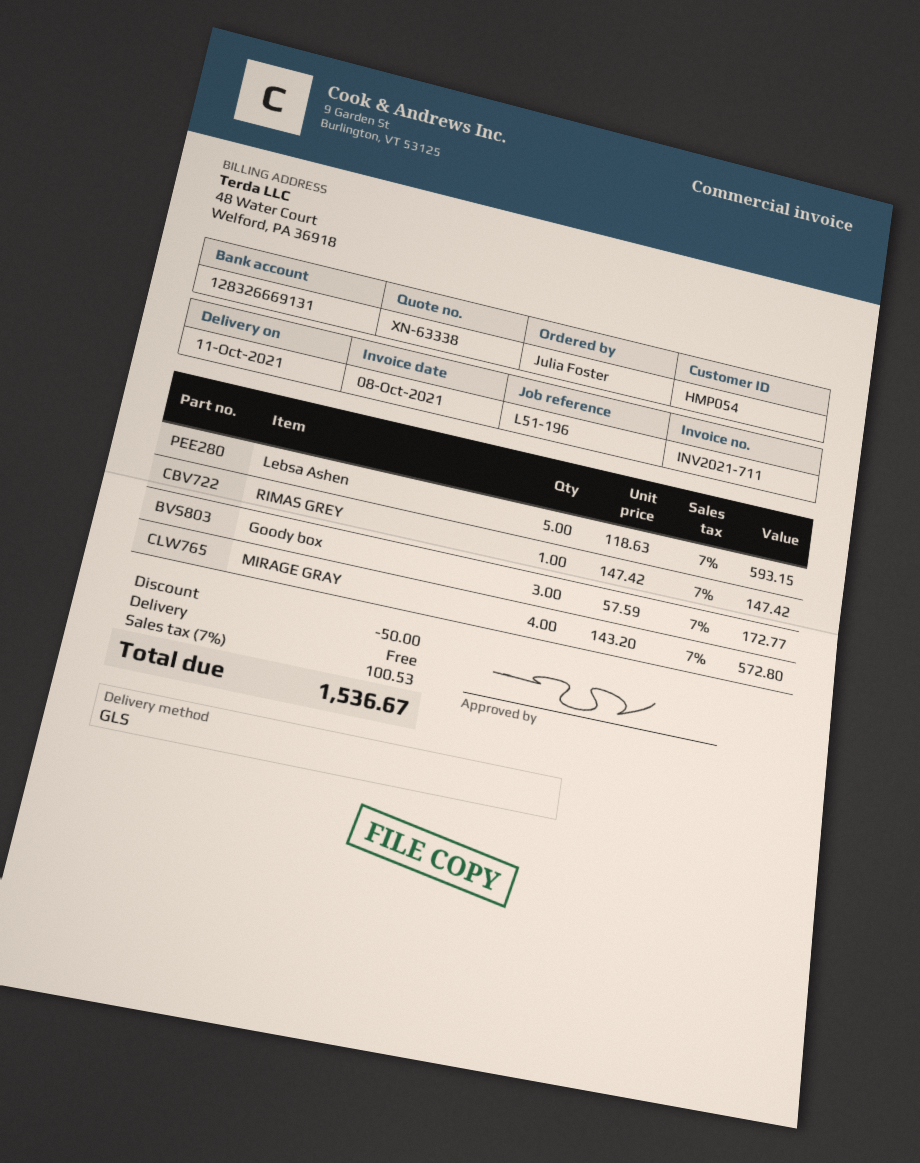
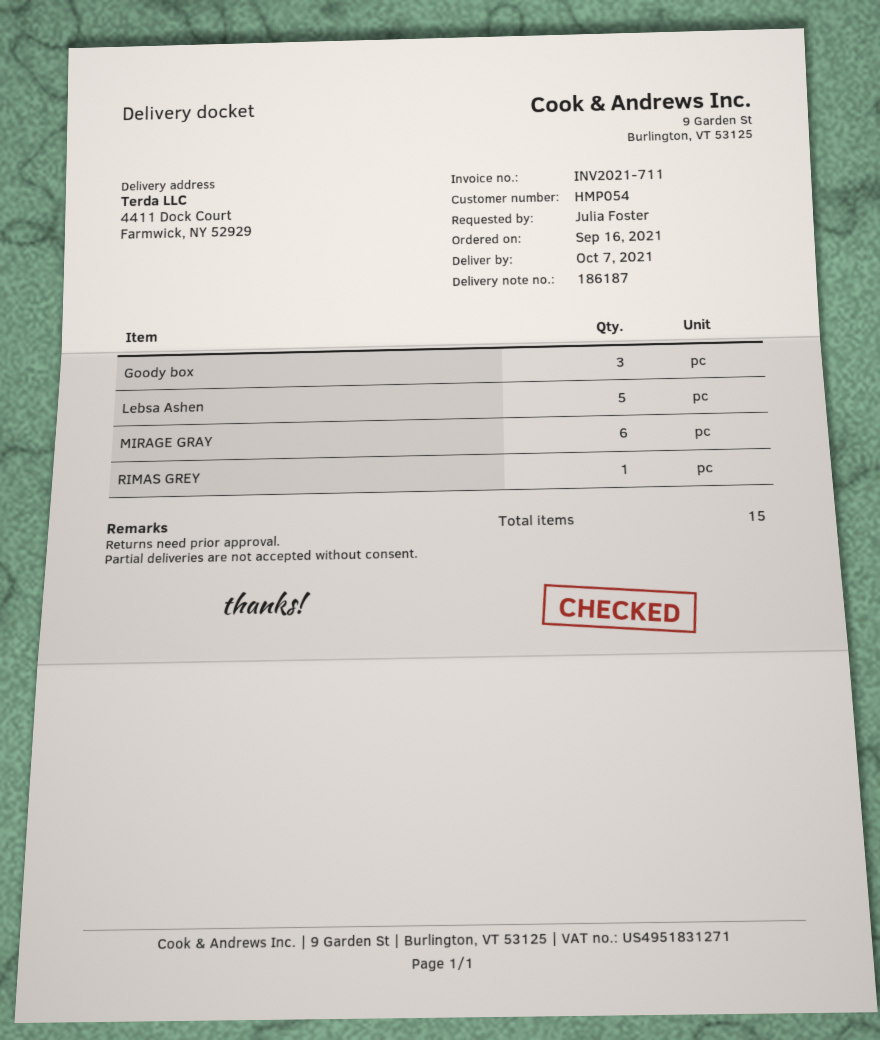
delivery date: 2021-10-11 -> 2021-10-07
MIRAGE GRAY: 4 -> 6

